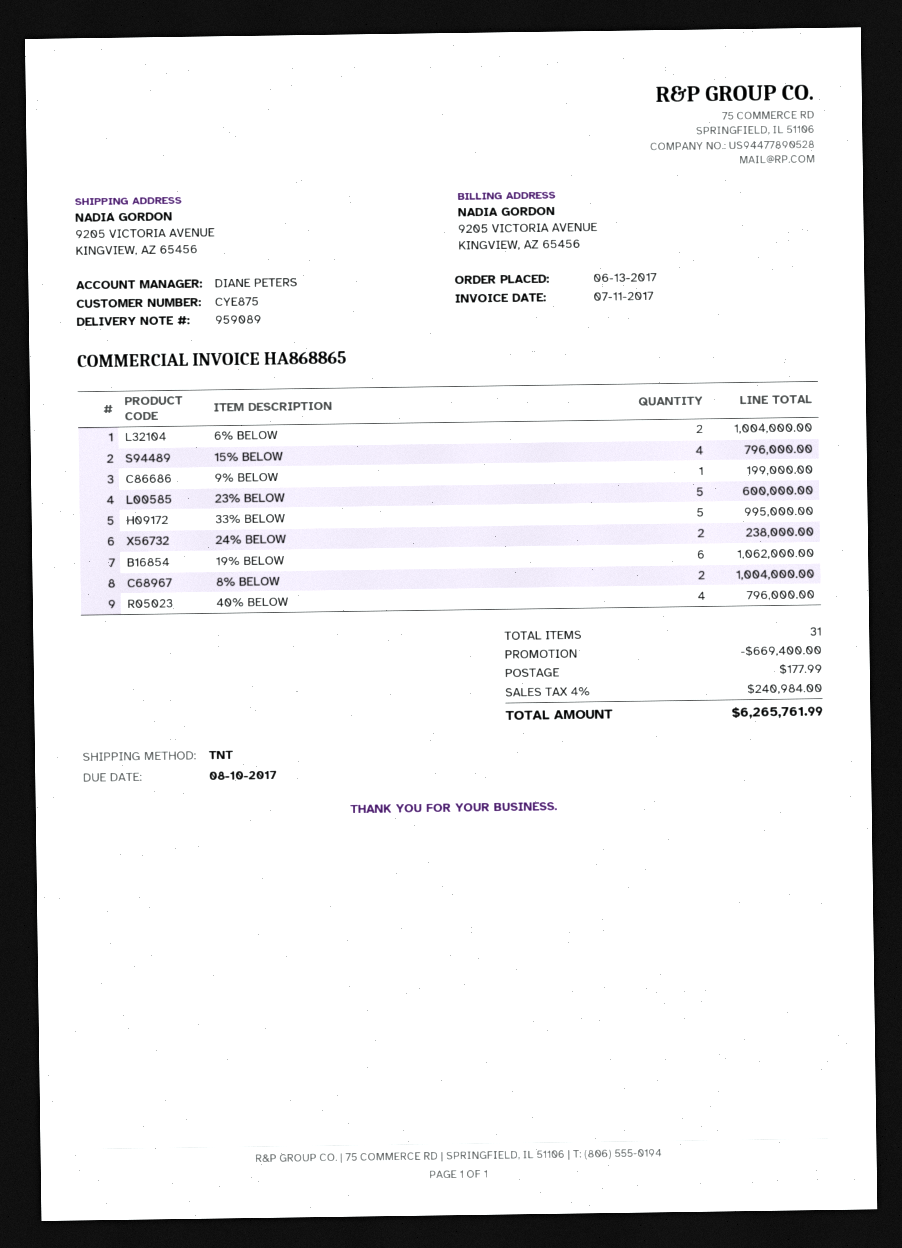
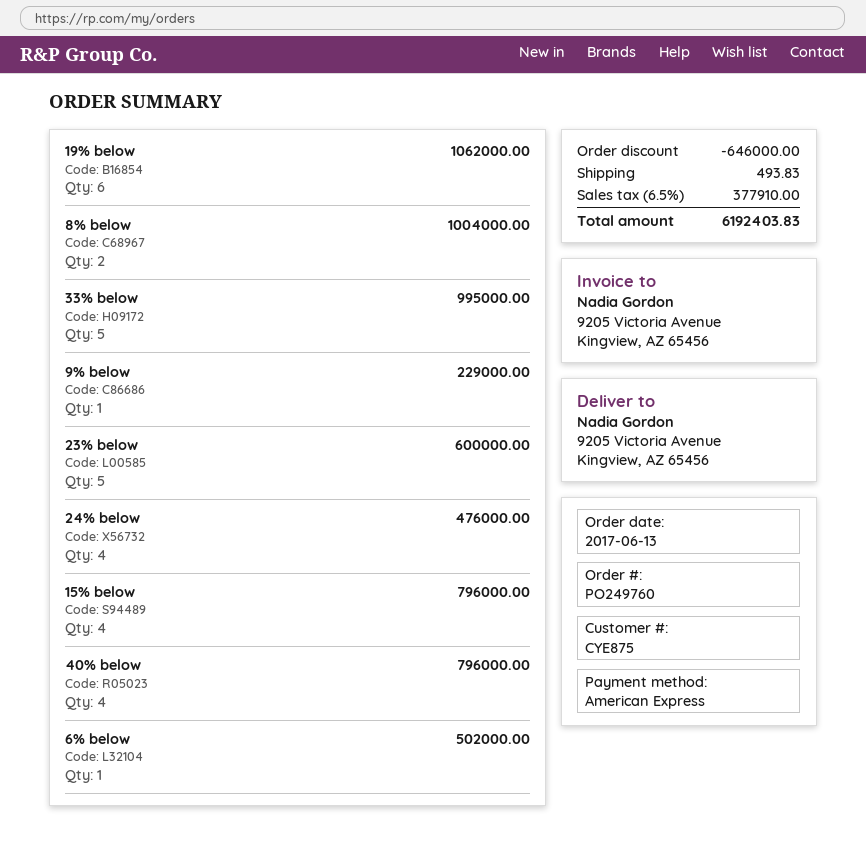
6% BELOW: 2 for 1004000.00 -> 1 for 502000.00
9% BELOW: 1 for 199000.00 -> 1 for 229000.00
24% BELOW: 2 for 238000.00 -> 4 for 476000.00
discount: 669400.00 -> 646000.00
shipping: 177.99 -> 493.83
tax: 4% = 240984.00 -> 6.5% = 377910.00
total: 6265761.99 -> 6192403.83

